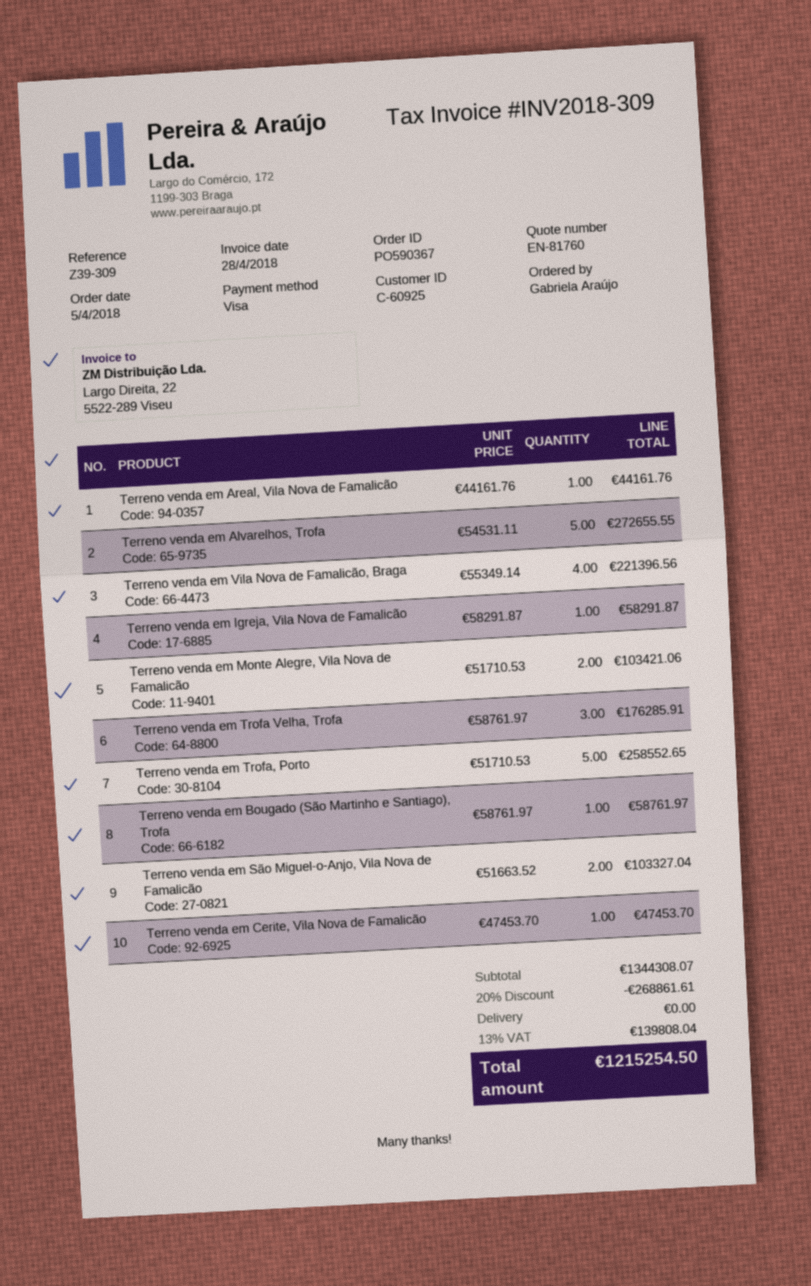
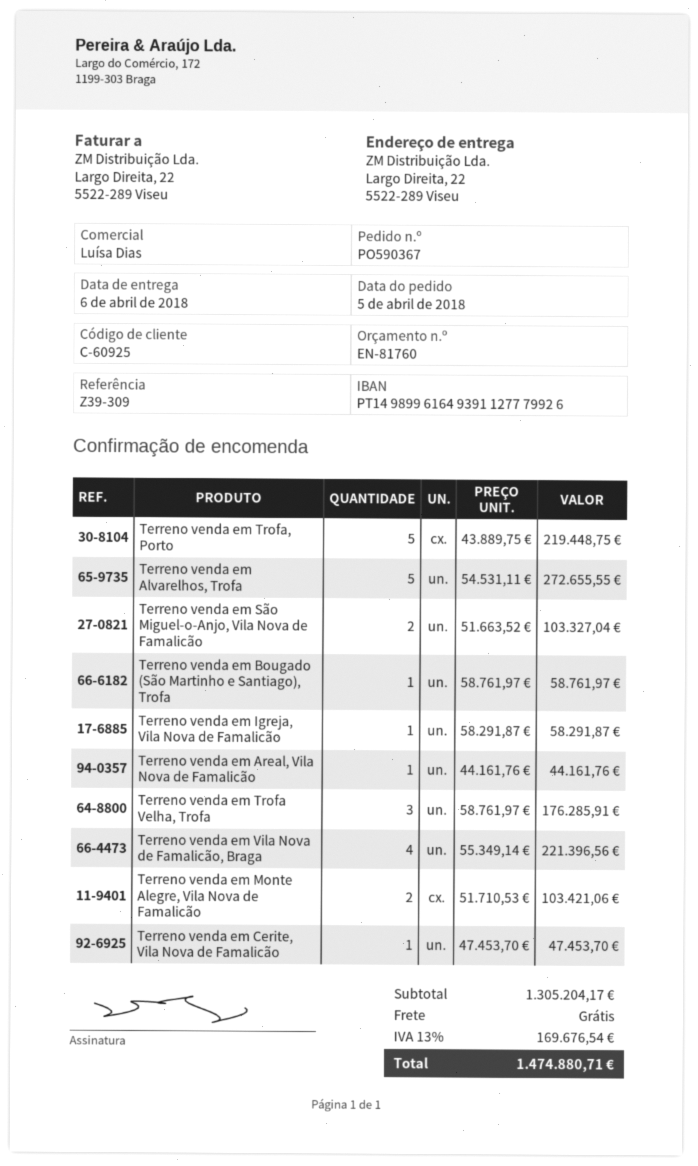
Terreno venda em Trofa, Porto: 5 x 51710.53 = 258552.65 -> 5 x 43889.75 = 219448.75
subtotal: 1344308.07 -> 1305204.17
discount: 20% = 268861.61 -> none
tax: 13% = 139808.04 -> 13% = 169676.54
total: 1215254.50 -> 1474880.71

